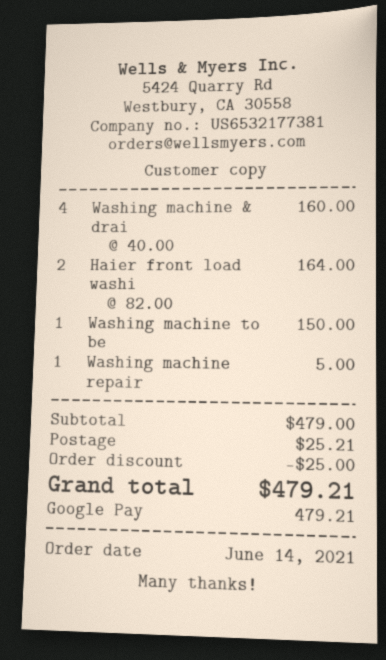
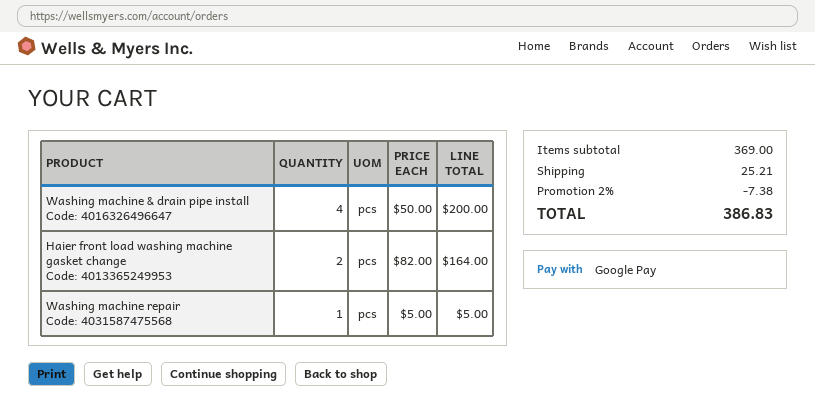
Washing machine & drai: 4 x 40.00 = 160.00 -> 4 x 50.00 = 200.00
Washing machine to be: 1 x 150.00 = 150.00 -> none
subtotal: 479.00 -> 369.00
discount: 25.00 -> 7.38
total: 479.21 -> 386.83

